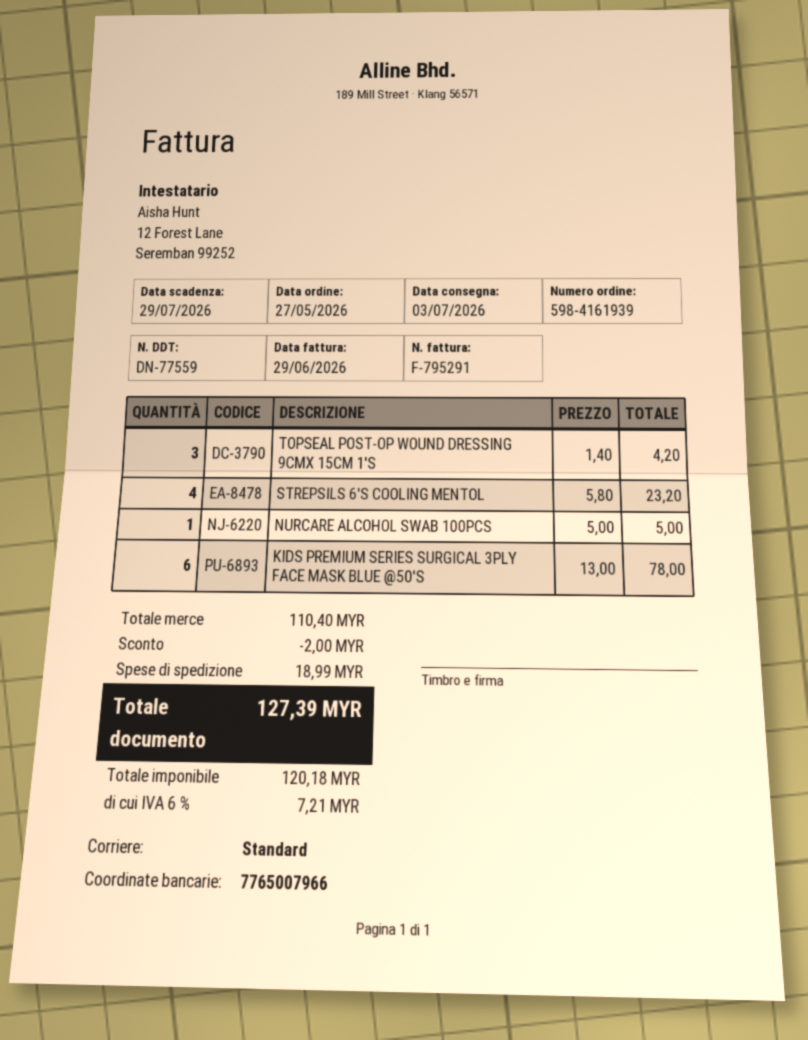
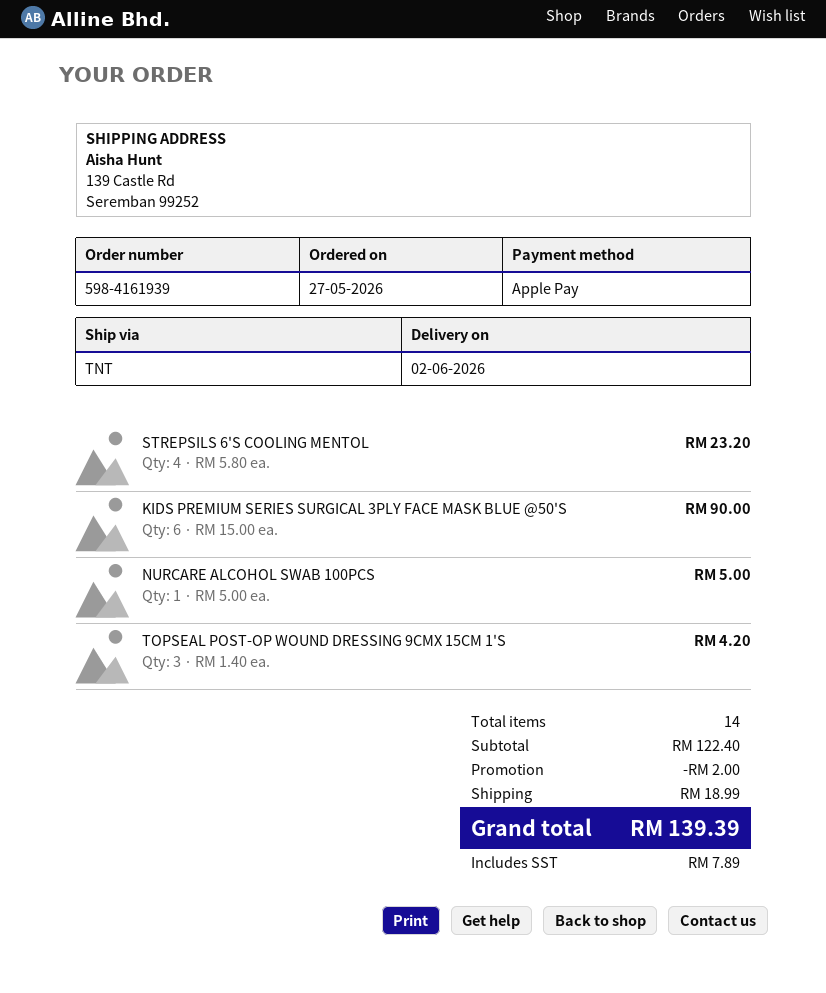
delivery date: 2026-07-03 -> 2026-06-02
shipping method: standard -> TNT
KIDS PREMIUM SERIES SURGICAL 3PLY FACE MASK BLUE @50'S: 6 x 13.00 = 78.00 -> 6 x 15.00 = 90.00
subtotal: 110.40 -> 122.40
tax: 7.21 -> 7.89
total: 127.39 -> 139.39

